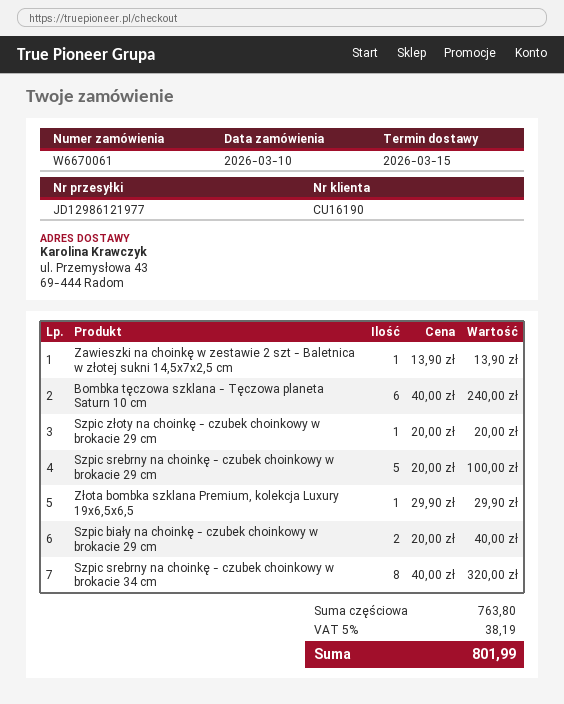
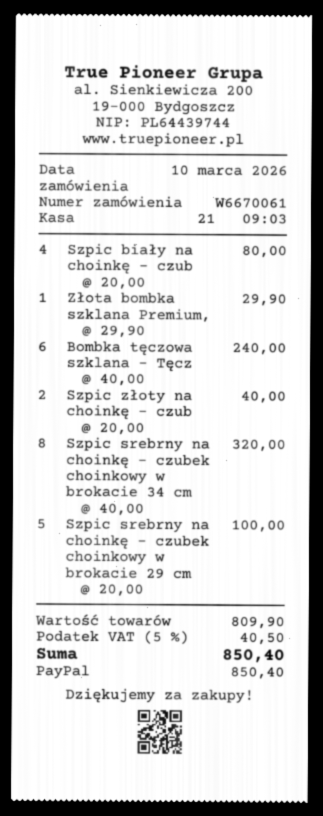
Zawieszki na choinkę w zestawie 2 szt - Baletnica w złotej sukni 14,5x7x2,5 cm: 1 x 13.90 = 13.90 -> none
Szpic złoty na choinkę - czubek choinkowy w brokacie 29 cm: 1 x 20.00 = 20.00 -> 2 x 20.00 = 40.00
Szpic biały na choinkę - czubek choinkowy w brokacie 29 cm: 2 x 20.00 = 40.00 -> 4 x 20.00 = 80.00
subtotal: 763.80 -> 809.90
tax: 5% = 38.19 -> 5% = 40.50
total: 801.99 -> 850.40

